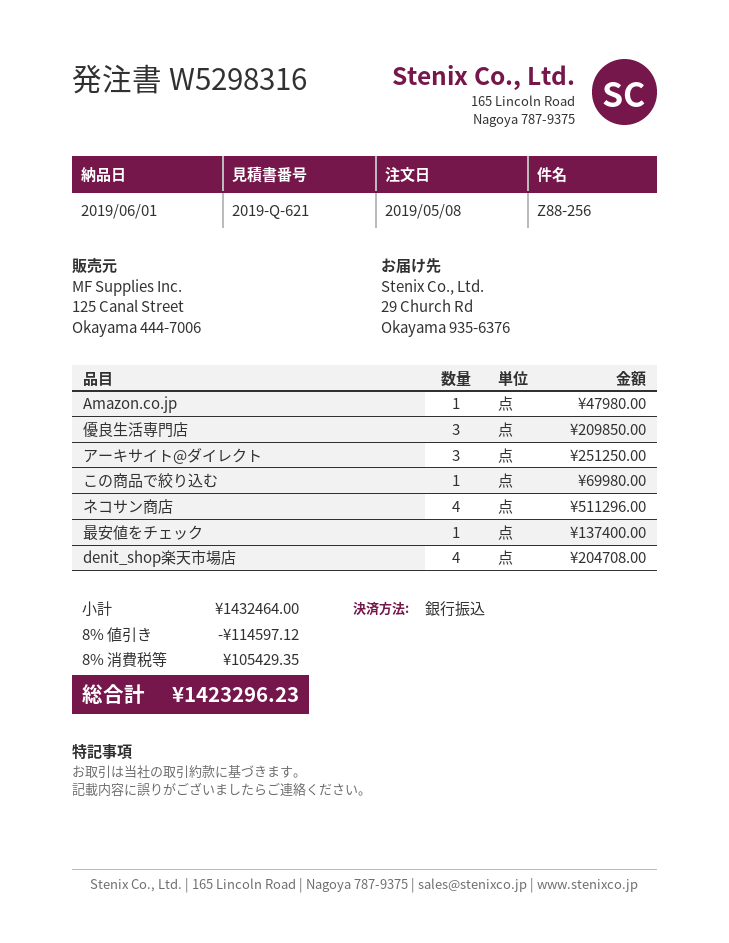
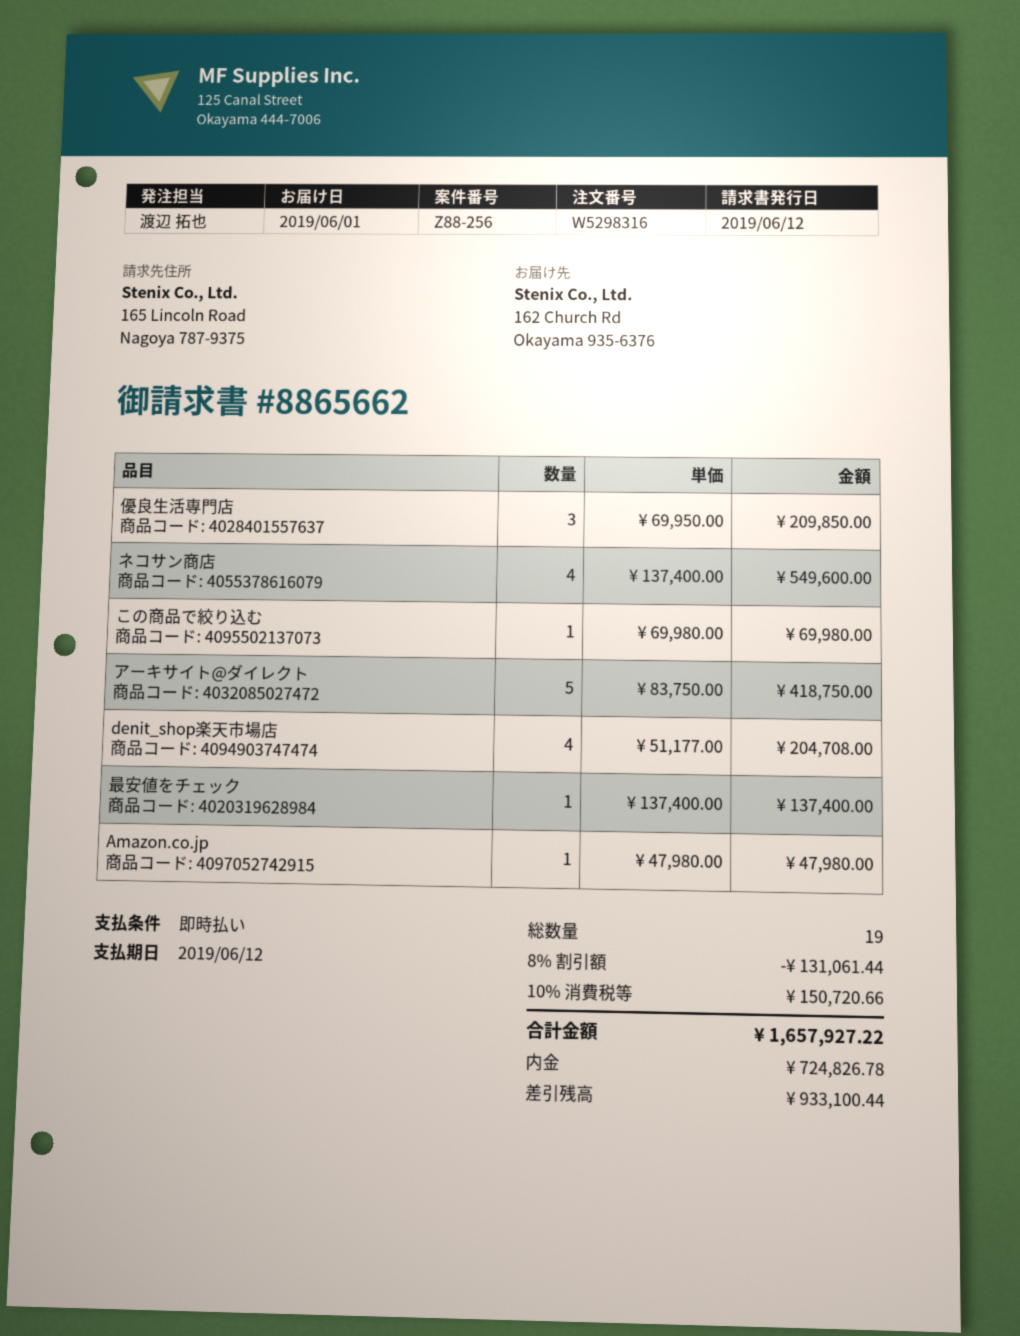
ship to: 29 Church Rd, Okayama 935-6376 -> 162 Church Rd, Okayama 935-6376
アーキサイト@ダイレクト: 3 for 251250.00 -> 5 for 418750.00
ネコサン商店: 4 for 511296.00 -> 4 for 549600.00
discount: 8% = 114597.12 -> 8% = 131061.44
tax: 8% = 105429.35 -> 10% = 150720.66
total: 1423296.23 -> 1657927.22

